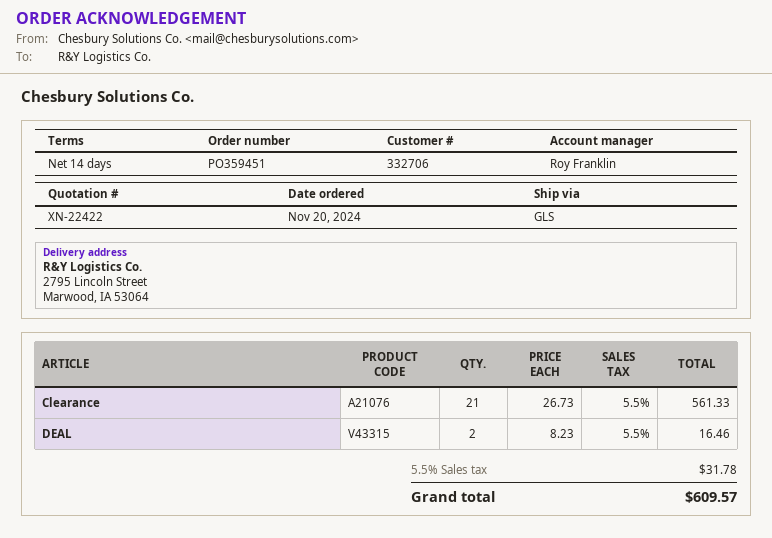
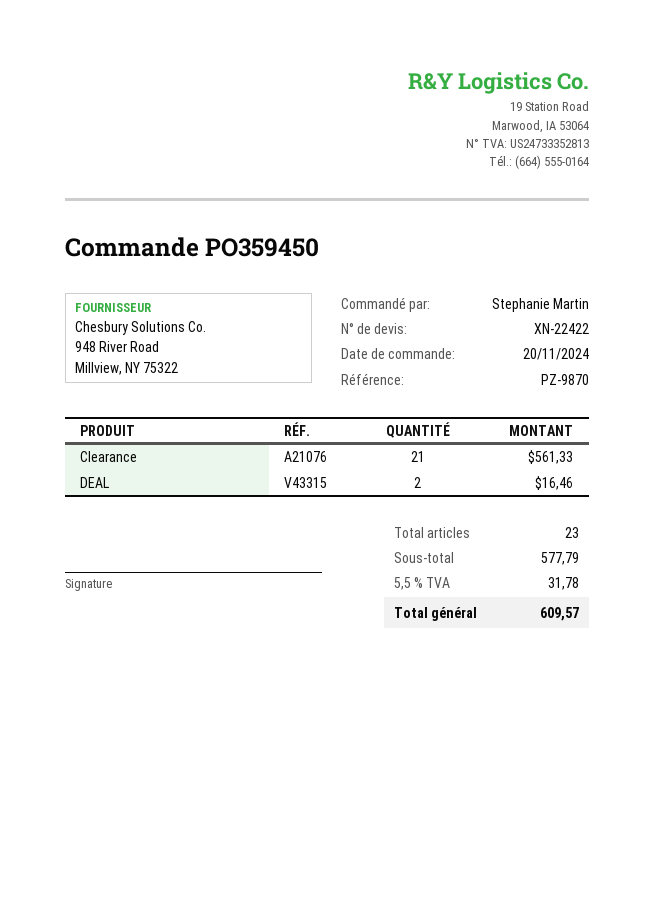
order number: PO359451 -> PO359450

